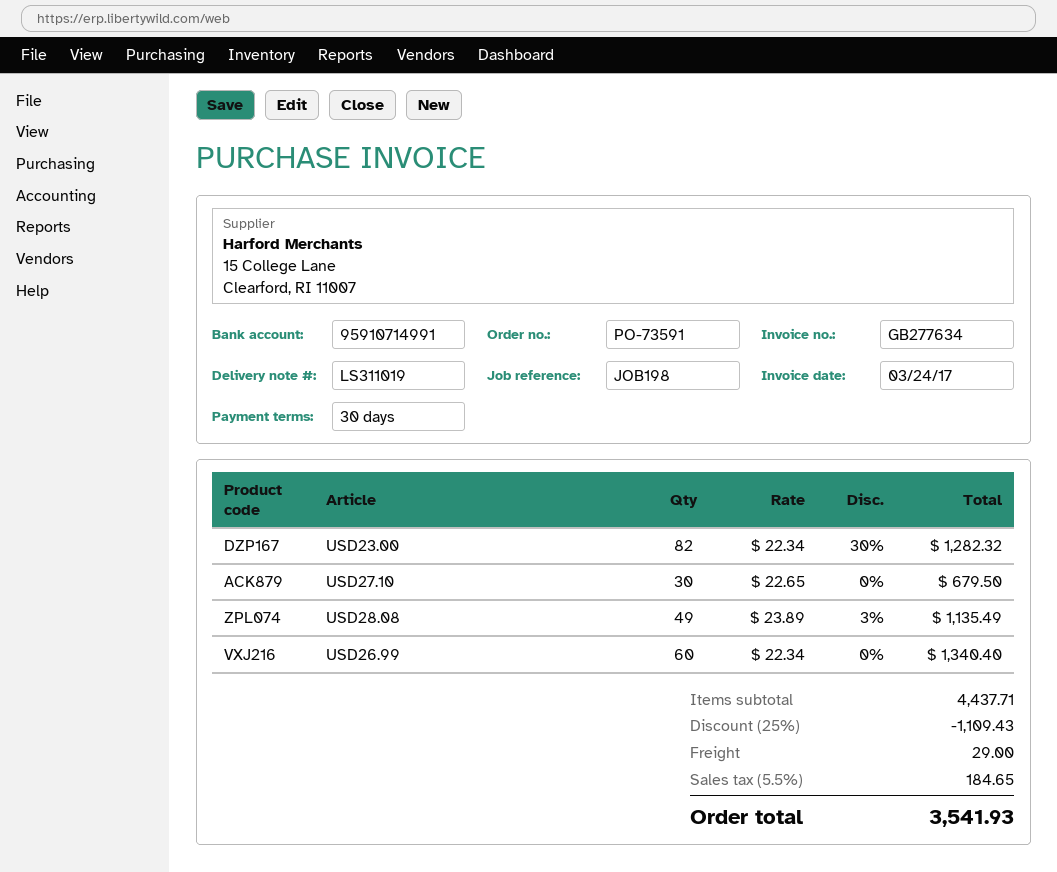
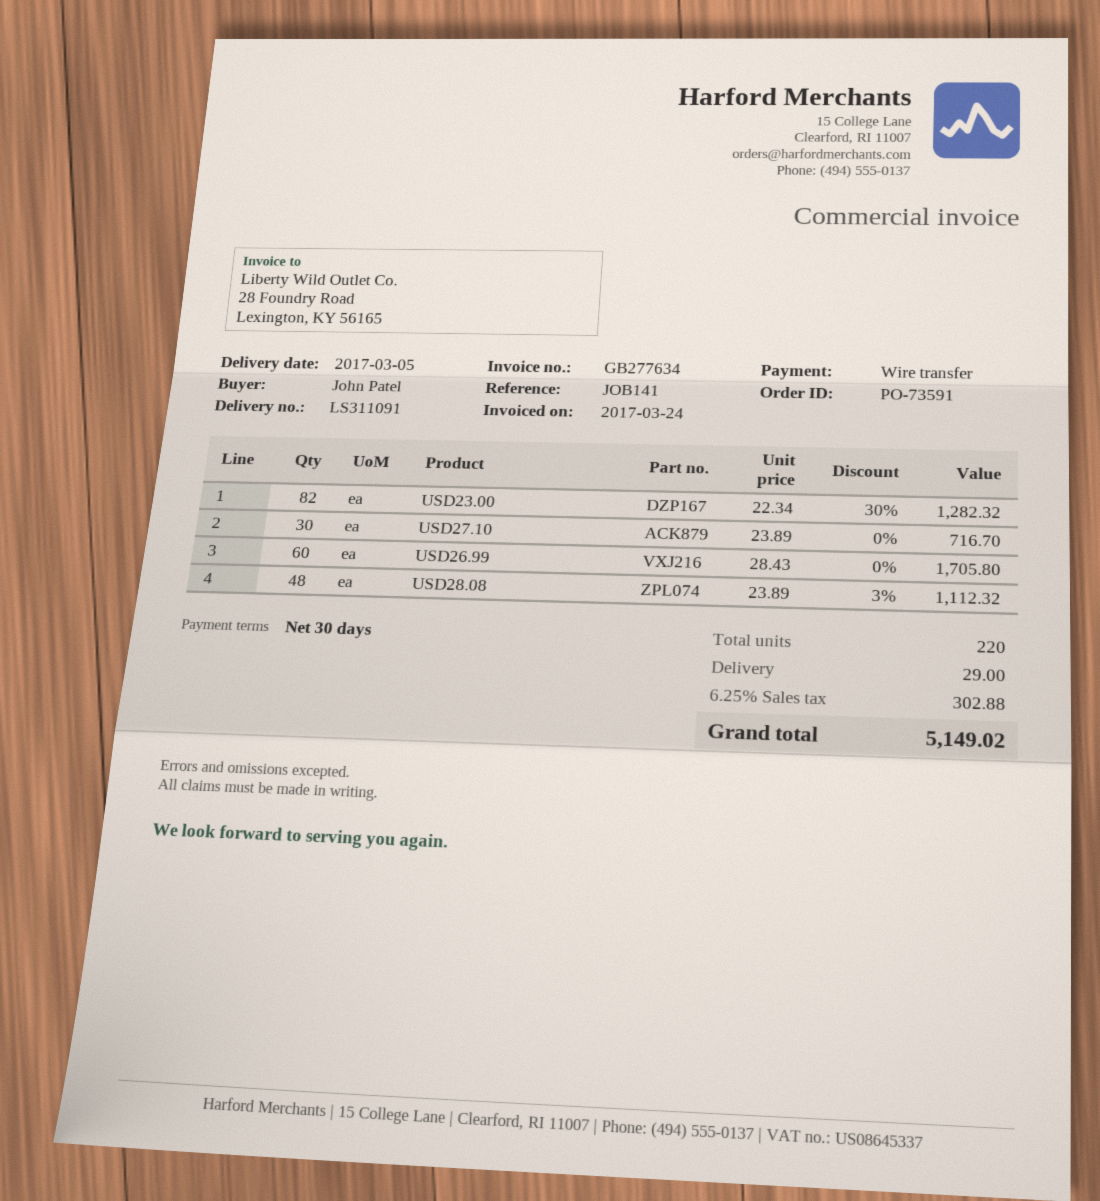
delivery note number: LS311019 -> LS311091
reference: JOB198 -> JOB141
USD27.10: 30 x 22.65 = 679.50 -> 30 x 23.89 = 716.70
USD28.08: 49 x 23.89 - 3% = 1135.49 -> 48 x 23.89 - 3% = 1112.32
USD26.99: 60 x 22.34 = 1340.40 -> 60 x 28.43 = 1705.80
discount: 25% = 1109.43 -> none
tax: 5.5% = 184.65 -> 6.25% = 302.88
total: 3541.93 -> 5149.02

